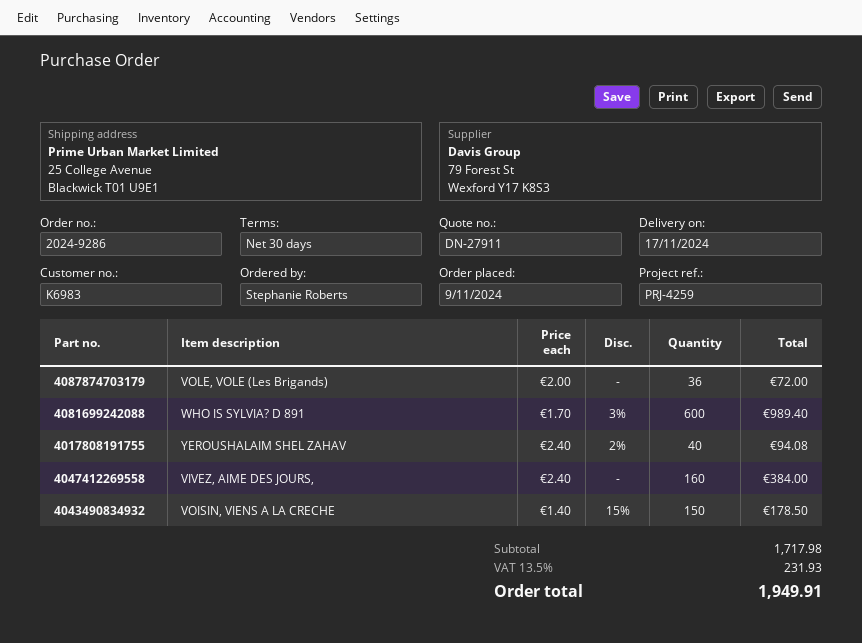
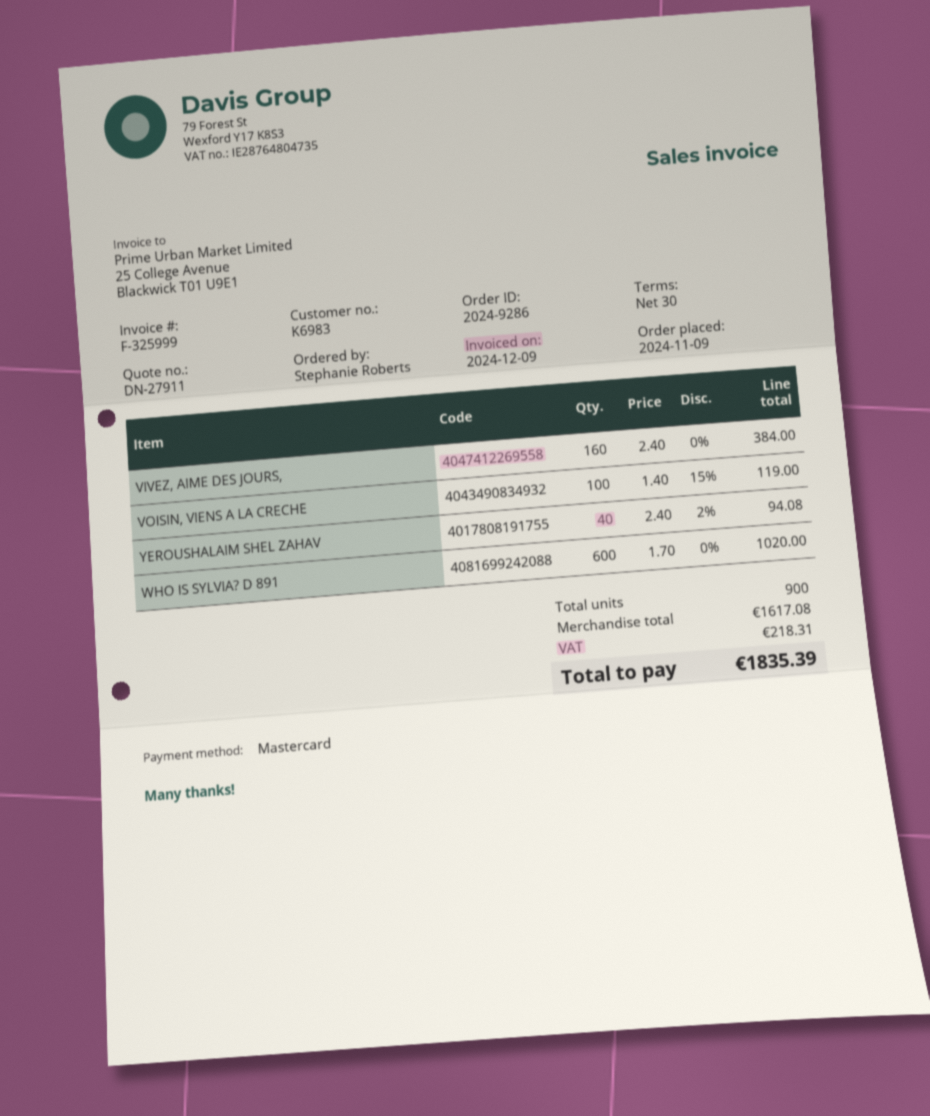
VOLE, VOLE (Les Brigands): 36 x 2.00 = 72.00 -> none
WHO IS SYLVIA? D 891: 600 x 1.70 - 3% = 989.40 -> 600 x 1.70 = 1020.00
VOISIN, VIENS A LA CRECHE: 150 x 1.40 - 15% = 178.50 -> 100 x 1.40 - 15% = 119.00
subtotal: 1717.98 -> 1617.08
tax: 231.93 -> 218.31
total: 1949.91 -> 1835.39

